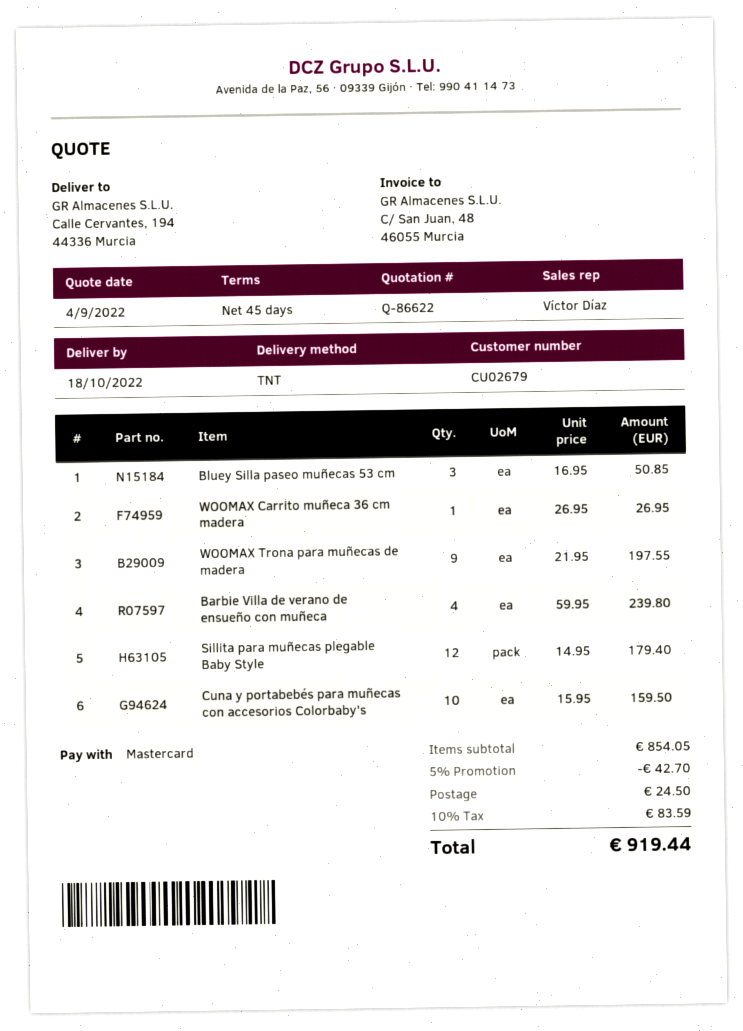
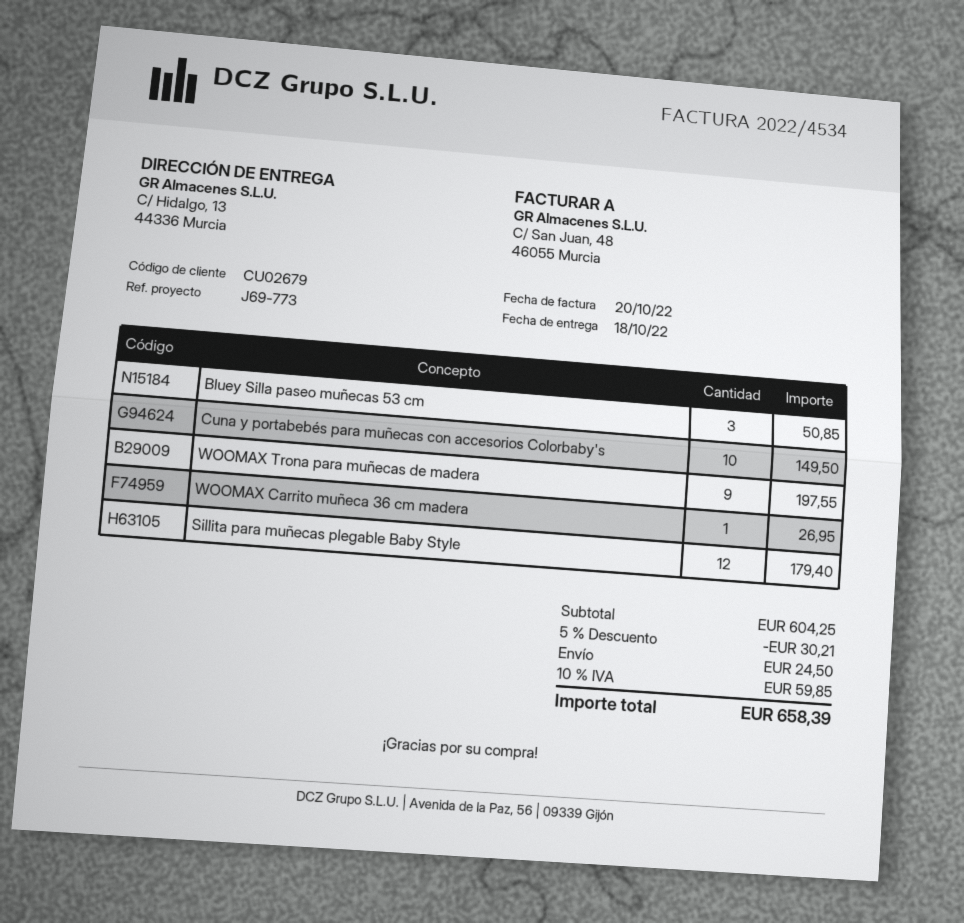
ship to: Calle Cervantes, 194, 44336 Murcia -> C/ Hidalgo, 13, 44336 Murcia
Barbie Villa de verano de ensueño con muñeca: 4 for 239.80 -> none
Cuna y portabebés para muñecas con accesorios Colorbaby's: 10 for 159.50 -> 10 for 149.50
subtotal: 854.05 -> 604.25
discount: 5% = 42.70 -> 5% = 30.21
tax: 10% = 83.59 -> 10% = 59.85
total: 919.44 -> 658.39

